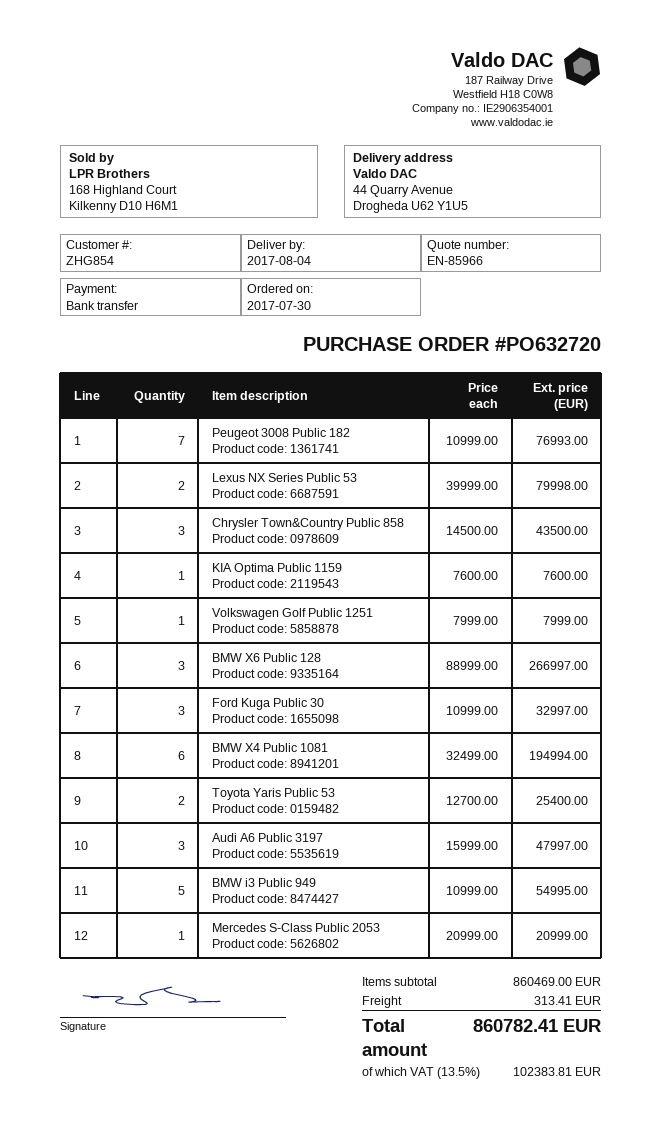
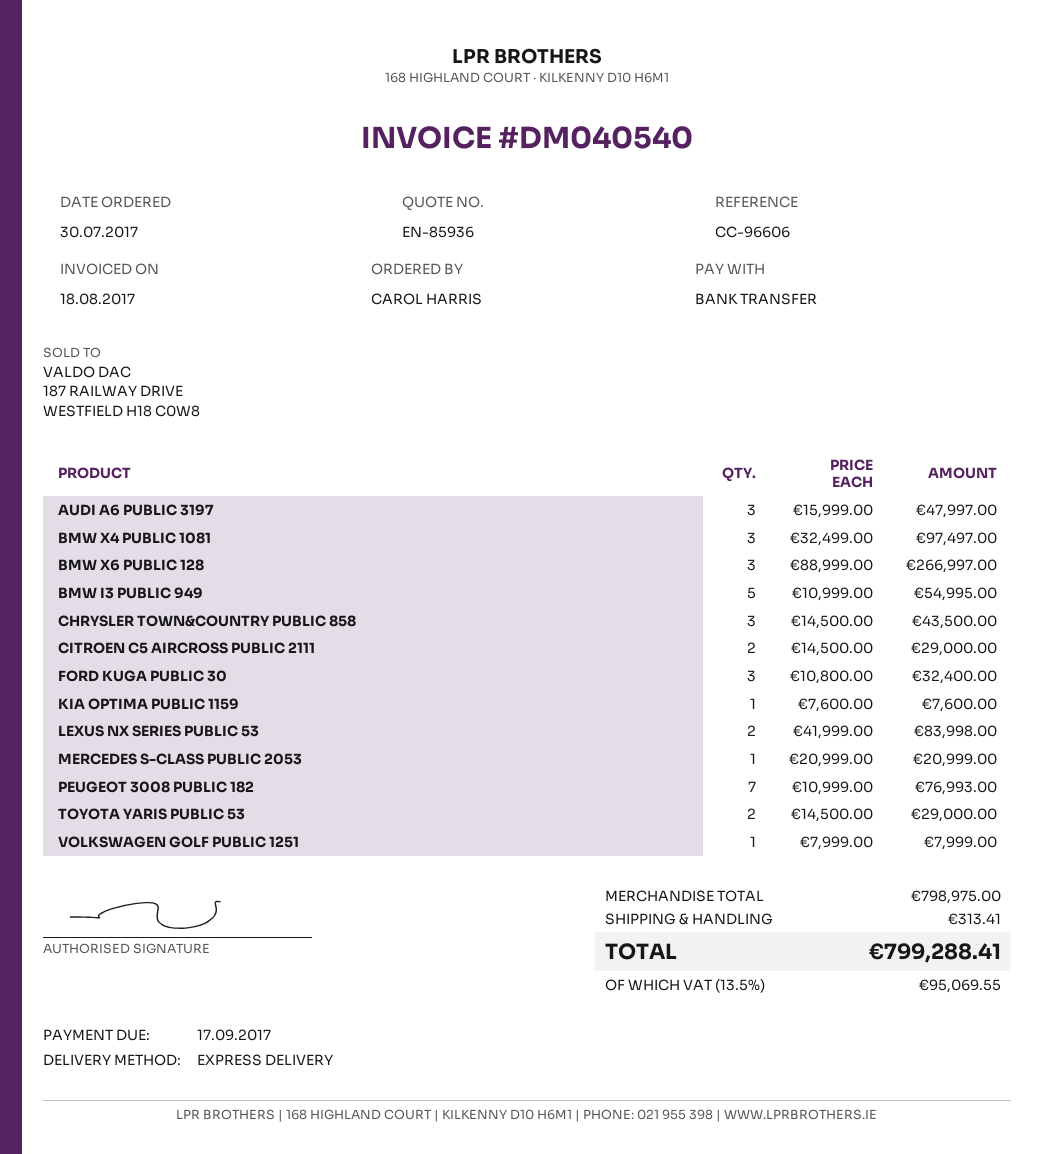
quote number: EN-85966 -> EN-85936
Lexus NX Series Public 53: 2 x 39999.00 = 79998.00 -> 2 x 41999.00 = 83998.00
Ford Kuga Public 30: 3 x 10999.00 = 32997.00 -> 3 x 10800.00 = 32400.00
BMW X4 Public 1081: 6 x 32499.00 = 194994.00 -> 3 x 32499.00 = 97497.00
Toyota Yaris Public 53: 2 x 12700.00 = 25400.00 -> 2 x 14500.00 = 29000.00
CITROEN C5 AIRCROSS PUBLIC 2111: none -> 2 x 14500.00 = 29000.00
subtotal: 860469.00 -> 798975.00
tax: 13.5% = 102383.81 -> 13.5% = 95069.55
total: 860782.41 -> 799288.41

